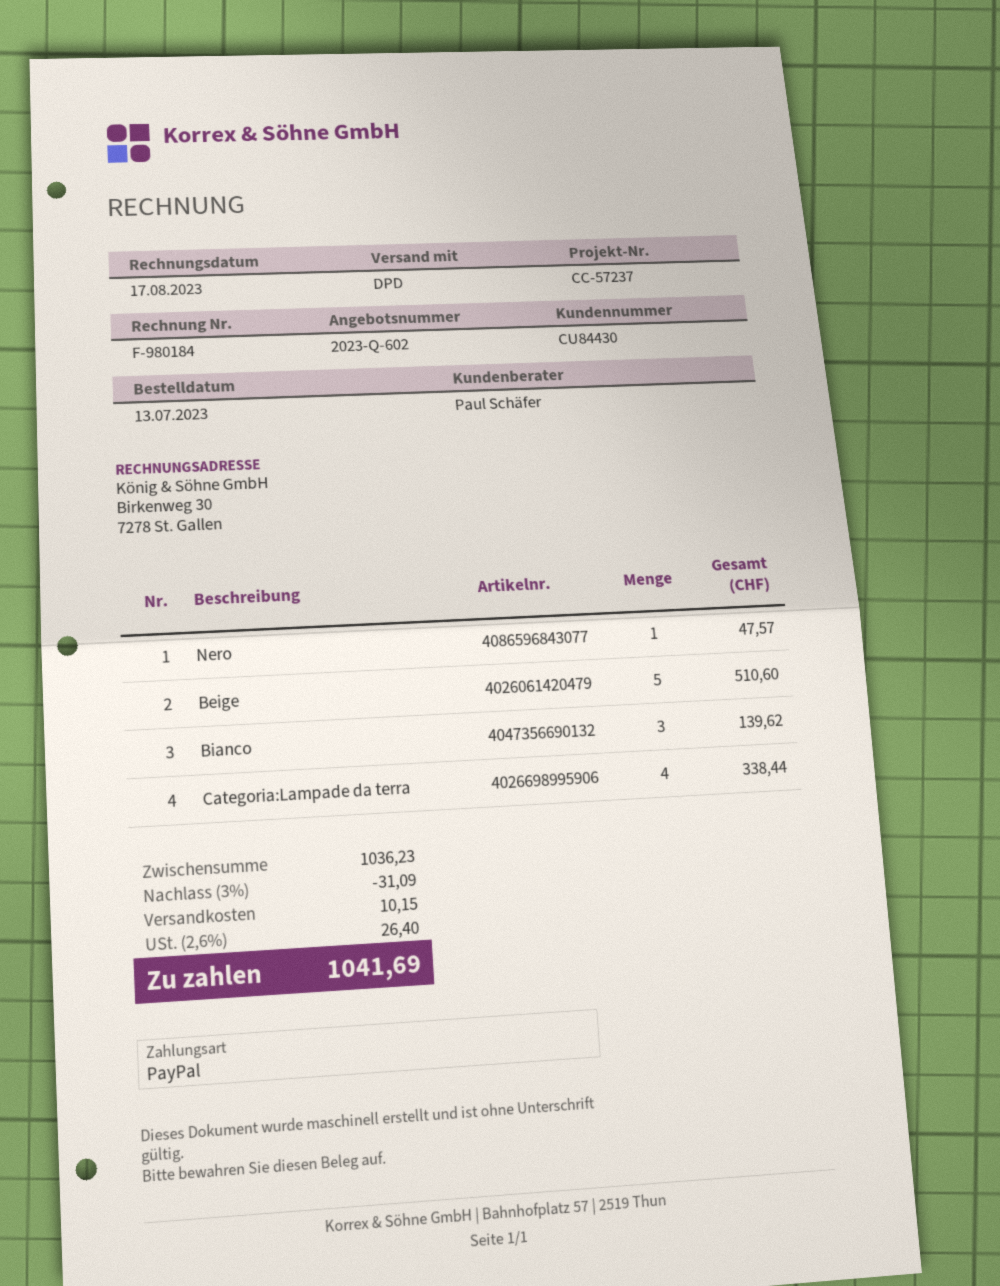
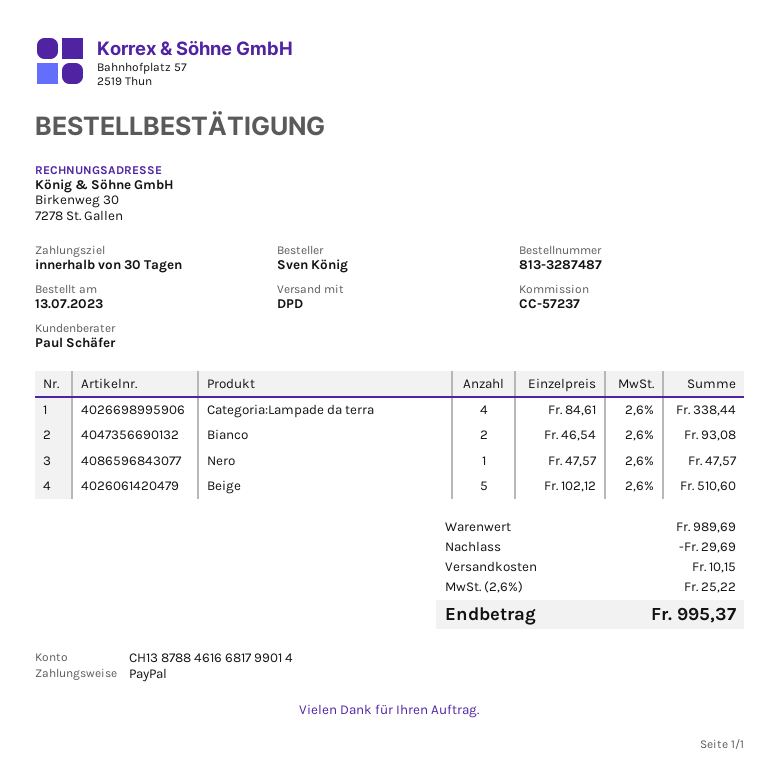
Bianco: 3 for 139.62 -> 2 for 93.08
subtotal: 1036.23 -> 989.69
discount: 31.09 -> 29.69
tax: 2.6% = 26.40 -> 2.6% = 25.22
total: 1041.69 -> 995.37

